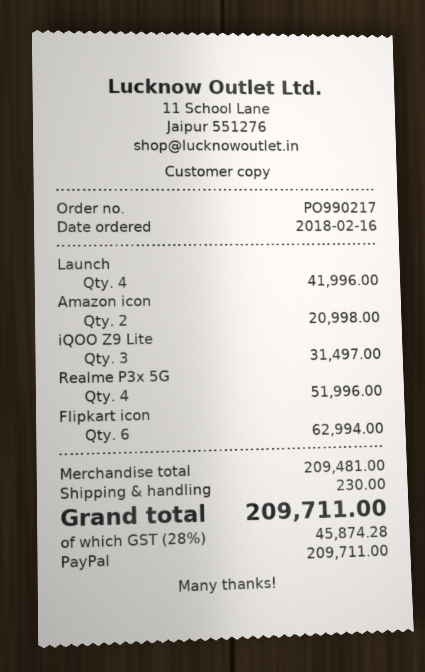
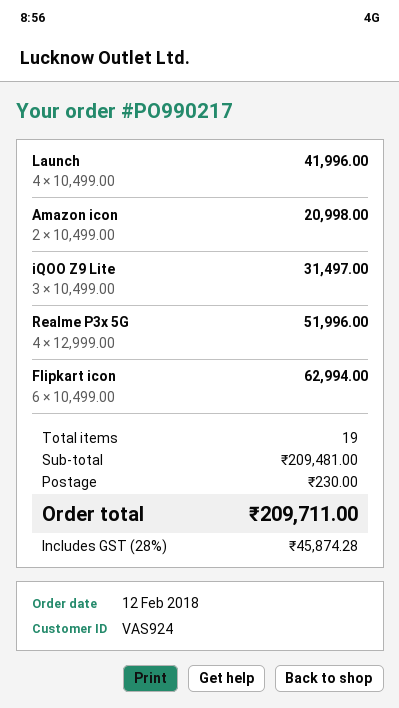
order date: 2018-02-16 -> 2018-02-12

